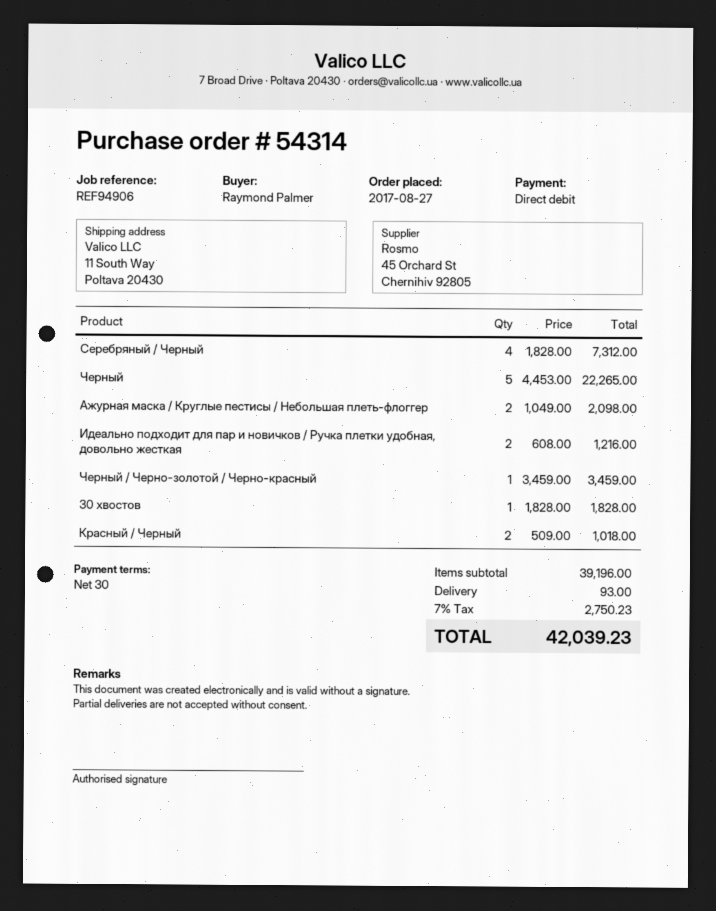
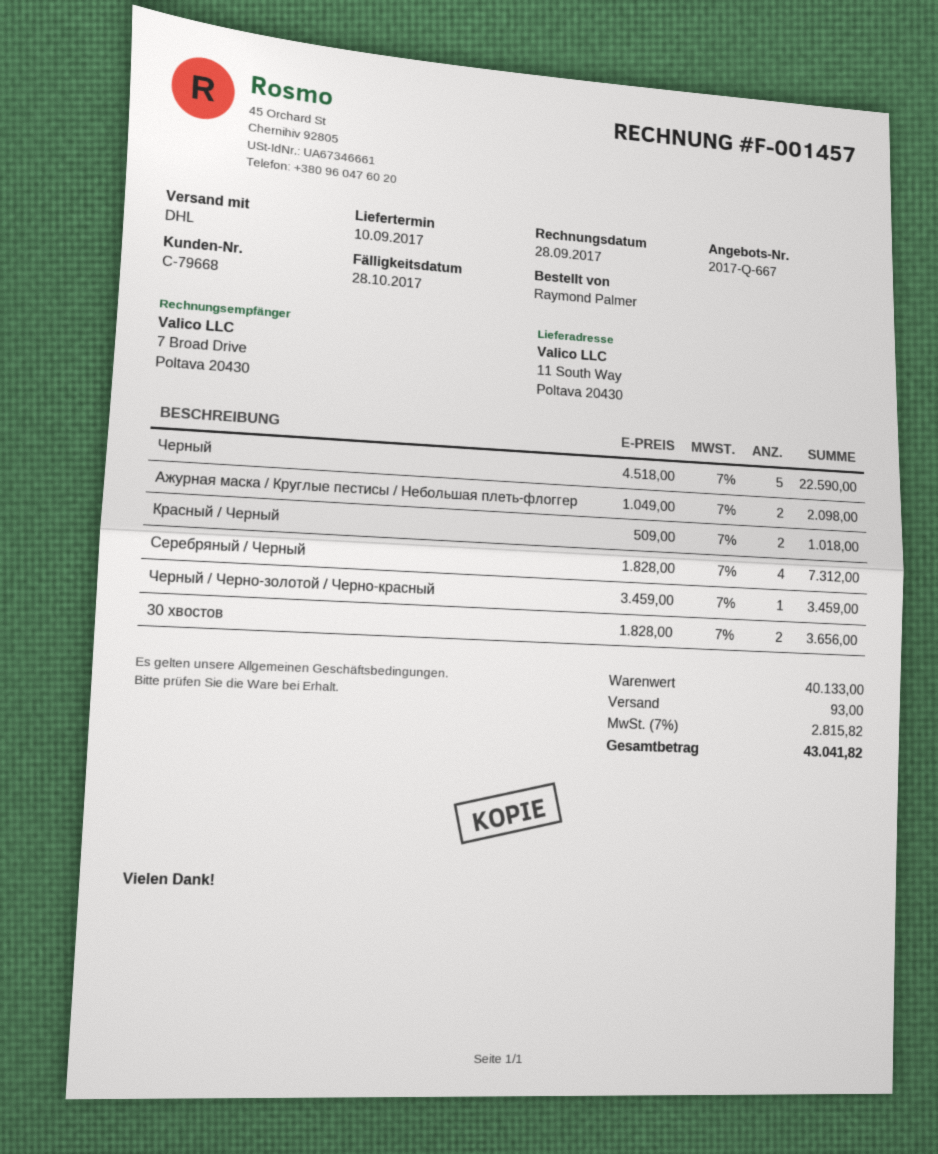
Черный: 5 x 4453.00 = 22265.00 -> 5 x 4518.00 = 22590.00
Идеально подходит для пар и новичков / Ручка плетки удобная, довольно жесткая: 2 x 608.00 = 1216.00 -> none
30 хвостов: 1 x 1828.00 = 1828.00 -> 2 x 1828.00 = 3656.00
subtotal: 39196.00 -> 40133.00
tax: 7% = 2750.23 -> 7% = 2815.82
total: 42039.23 -> 43041.82

